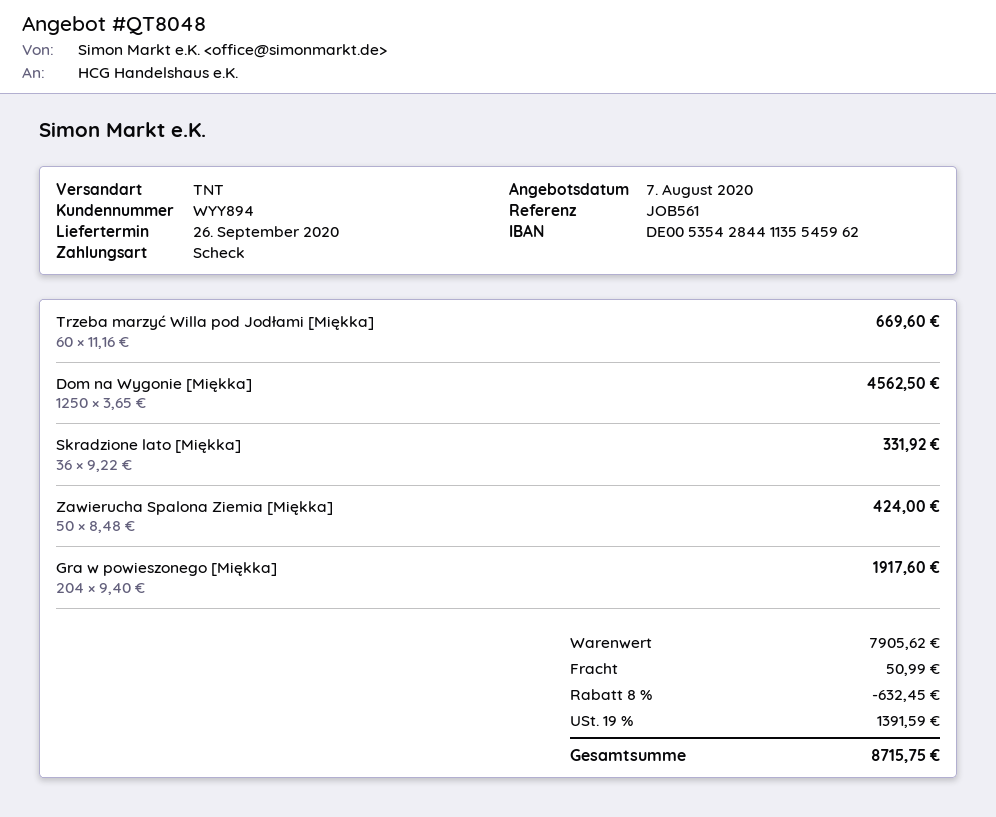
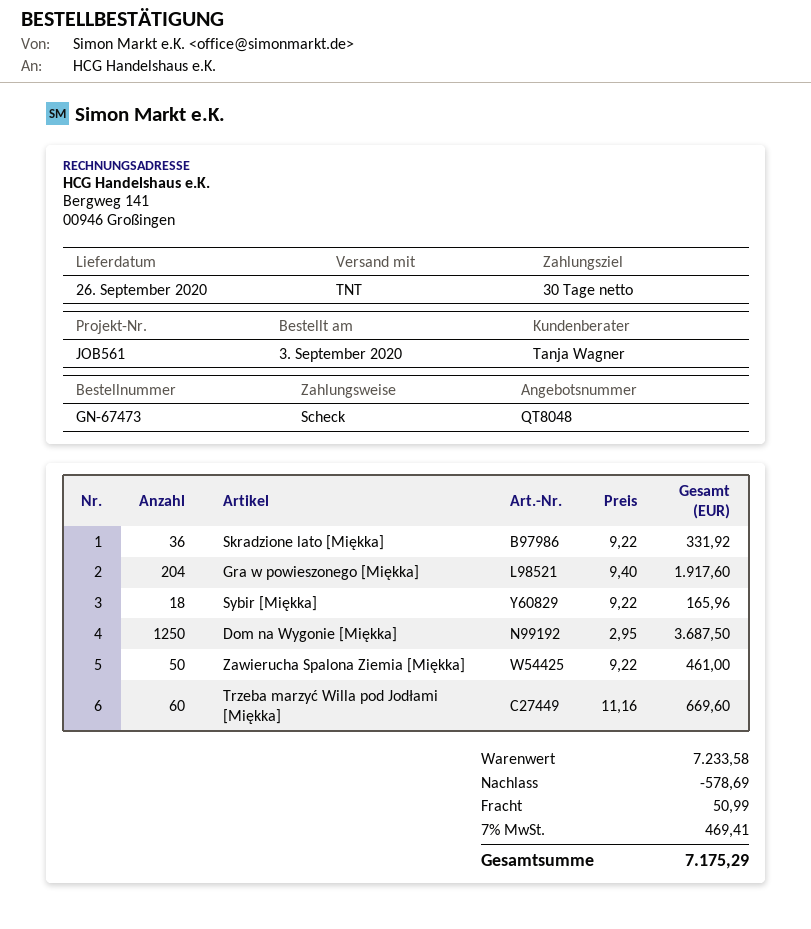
Dom na Wygonie [Miękka]: 1250 x 3.65 = 4562.50 -> 1250 x 2.95 = 3687.50
Zawierucha Spalona Ziemia [Miękka]: 50 x 8.48 = 424.00 -> 50 x 9.22 = 461.00
Sybir [Miękka]: none -> 18 x 9.22 = 165.96
subtotal: 7905.62 -> 7233.58
discount: 632.45 -> 578.69
tax: 19% = 1391.59 -> 7% = 469.41
total: 8715.75 -> 7175.29

